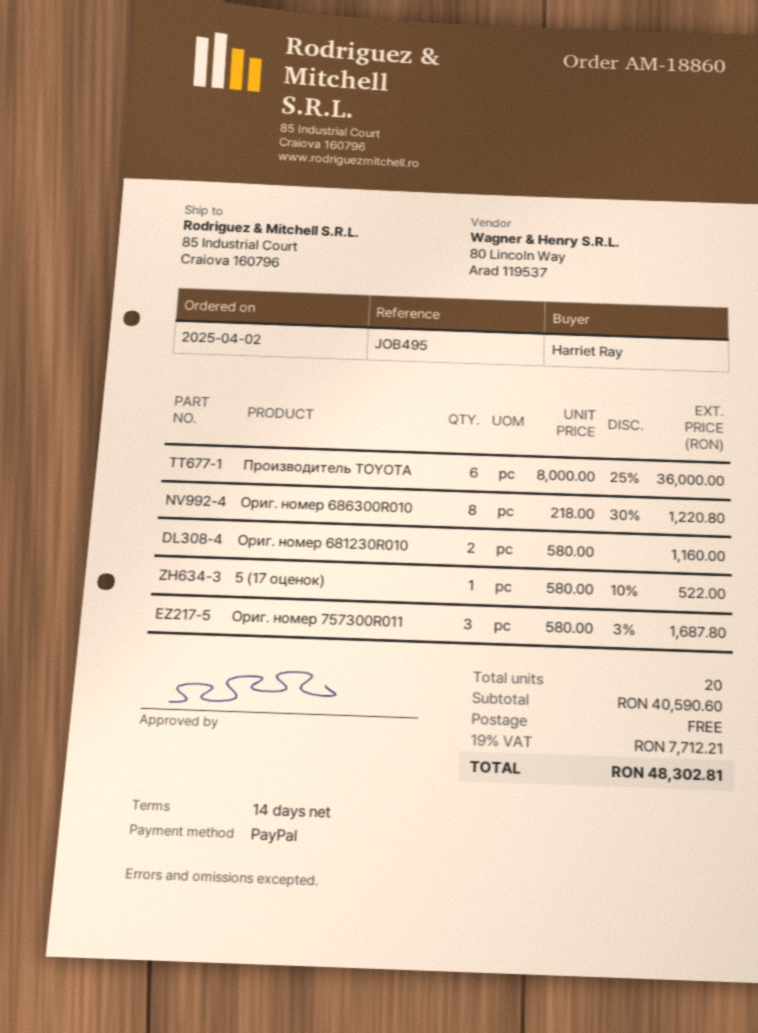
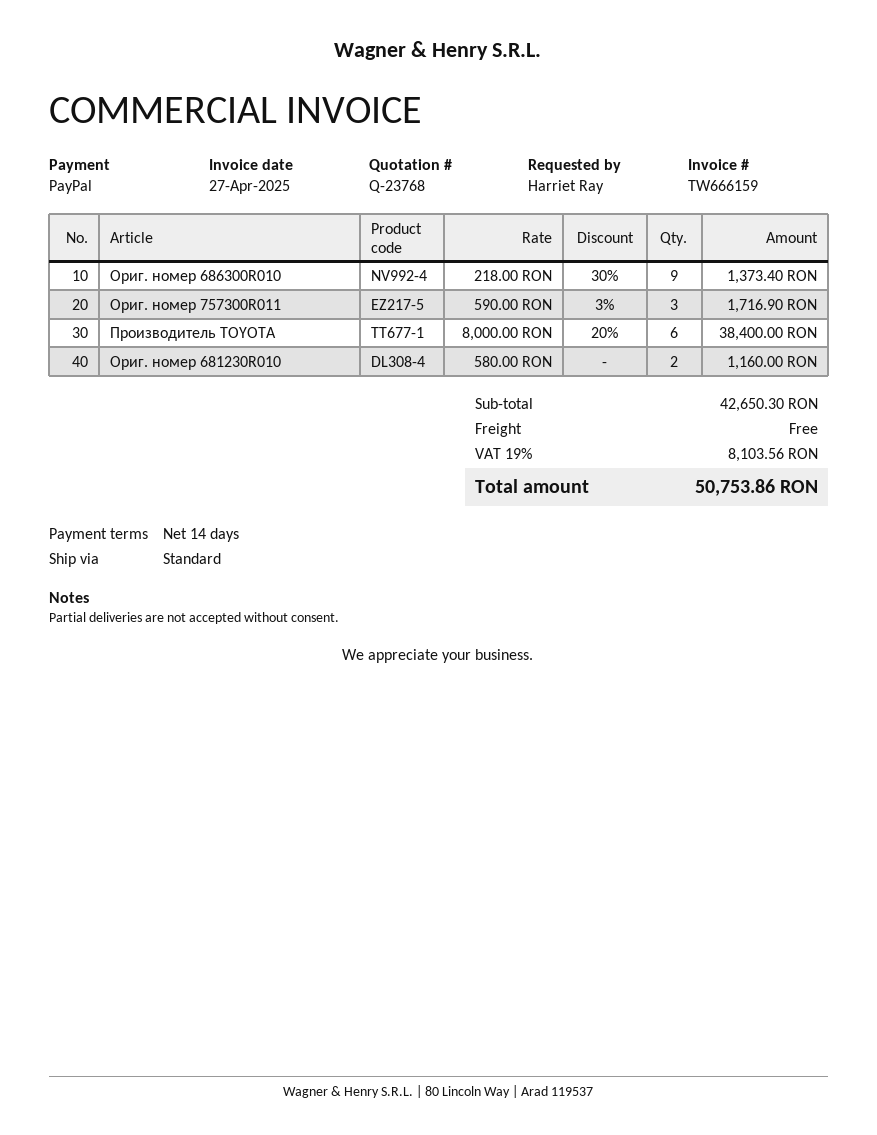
Производитель TOYOTA: 6 x 8000.00 - 25% = 36000.00 -> 6 x 8000.00 - 20% = 38400.00
Ориг. номер 686300R010: 8 x 218.00 - 30% = 1220.80 -> 9 x 218.00 - 30% = 1373.40
5 (17 оценок): 1 x 580.00 - 10% = 522.00 -> none
Ориг. номер 757300R011: 3 x 580.00 - 3% = 1687.80 -> 3 x 590.00 - 3% = 1716.90
subtotal: 40590.60 -> 42650.30
tax: 19% = 7712.21 -> 19% = 8103.56
total: 48302.81 -> 50753.86

